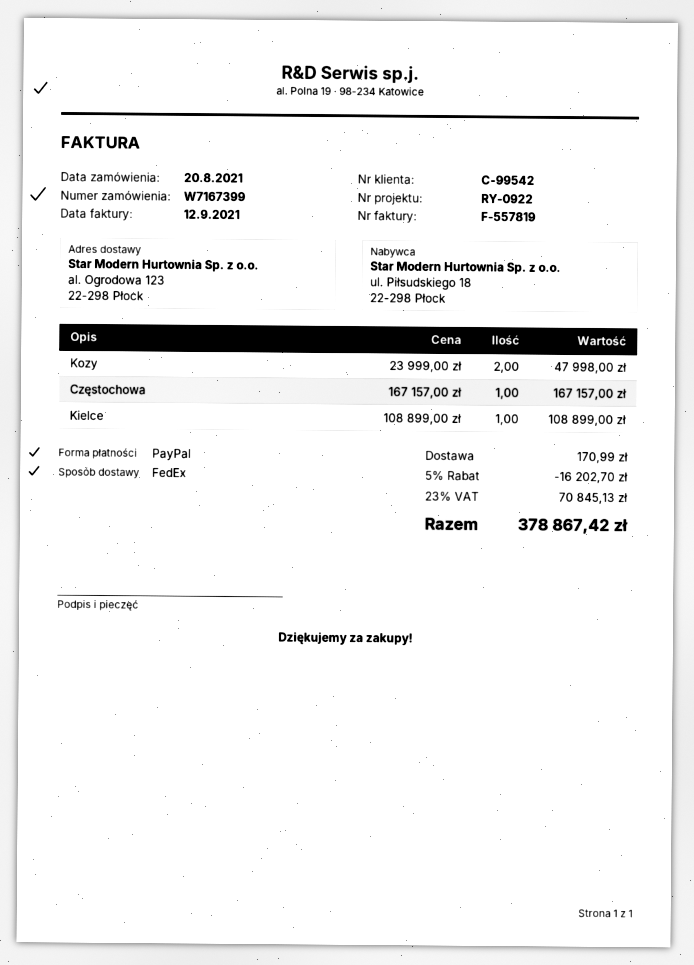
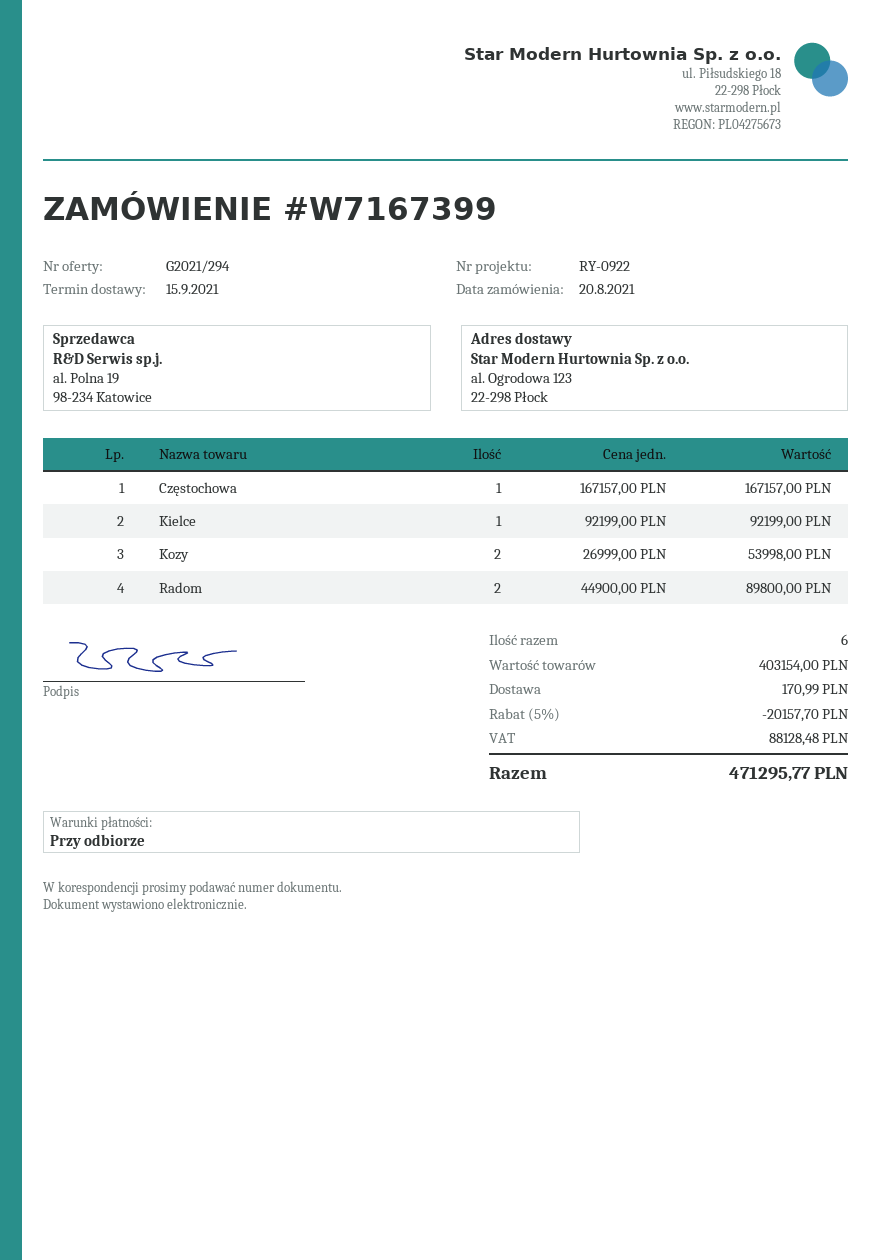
Kozy: 2 x 23999.00 = 47998.00 -> 2 x 26999.00 = 53998.00
Kielce: 1 x 108899.00 = 108899.00 -> 1 x 92199.00 = 92199.00
Radom: none -> 2 x 44900.00 = 89800.00
discount: 5% = 16202.70 -> 5% = 20157.70
tax: 70845.13 -> 88128.48
total: 378867.42 -> 471295.77

